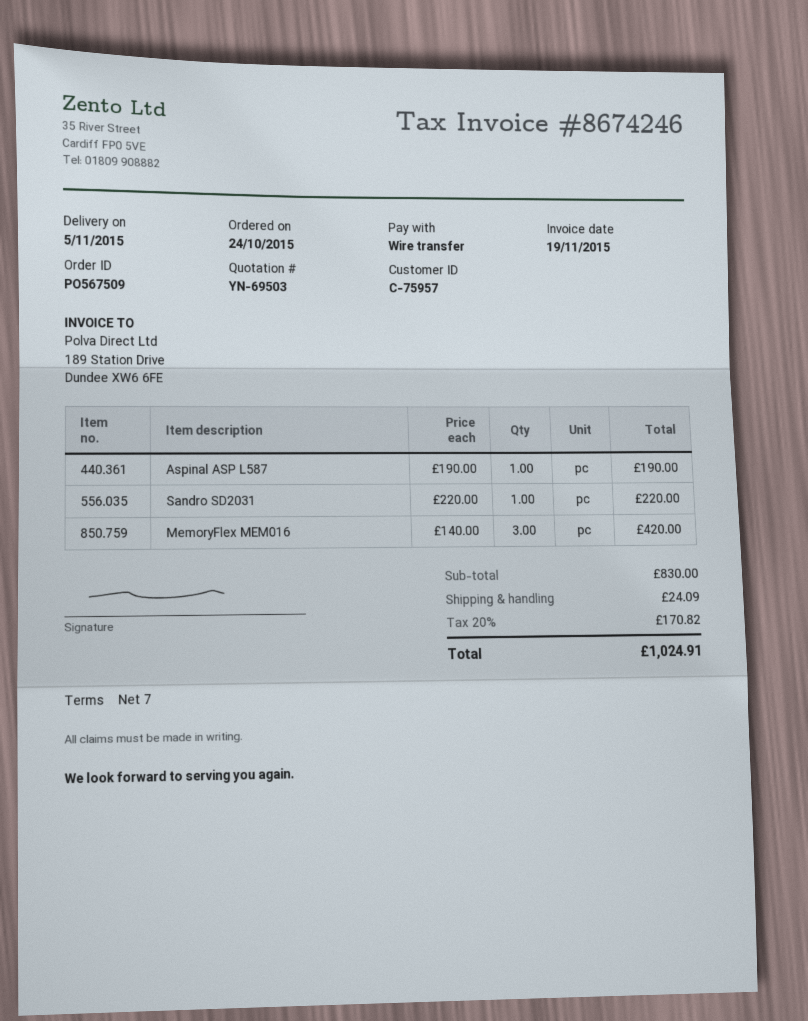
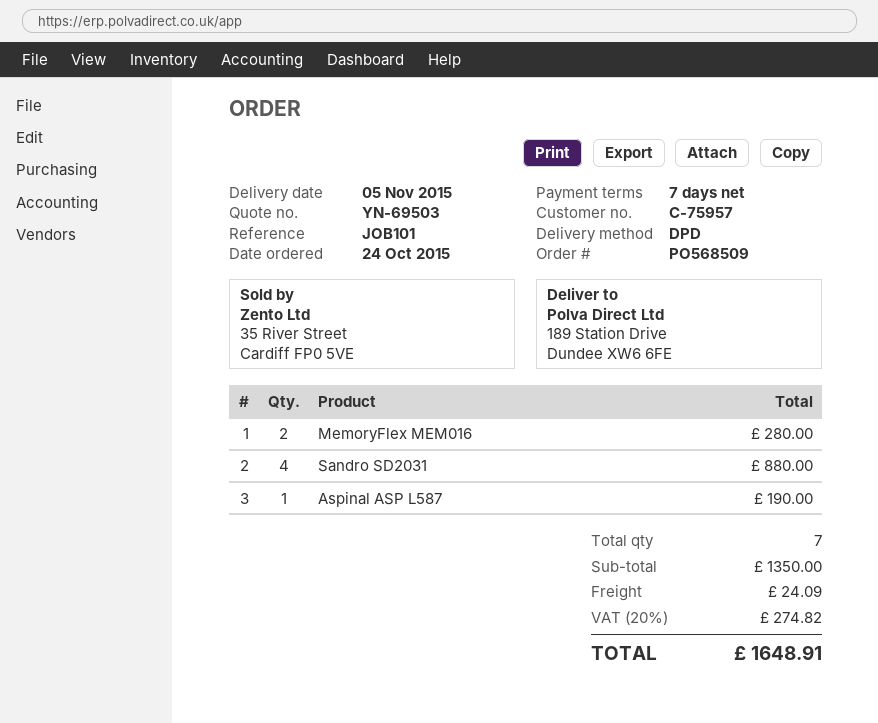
order number: PO567509 -> PO568509
Sandro SD2031: 1 for 220.00 -> 4 for 880.00
MemoryFlex MEM016: 3 for 420.00 -> 2 for 280.00
subtotal: 830.00 -> 1350.00
tax: 20% = 170.82 -> 20% = 274.82
total: 1024.91 -> 1648.91

